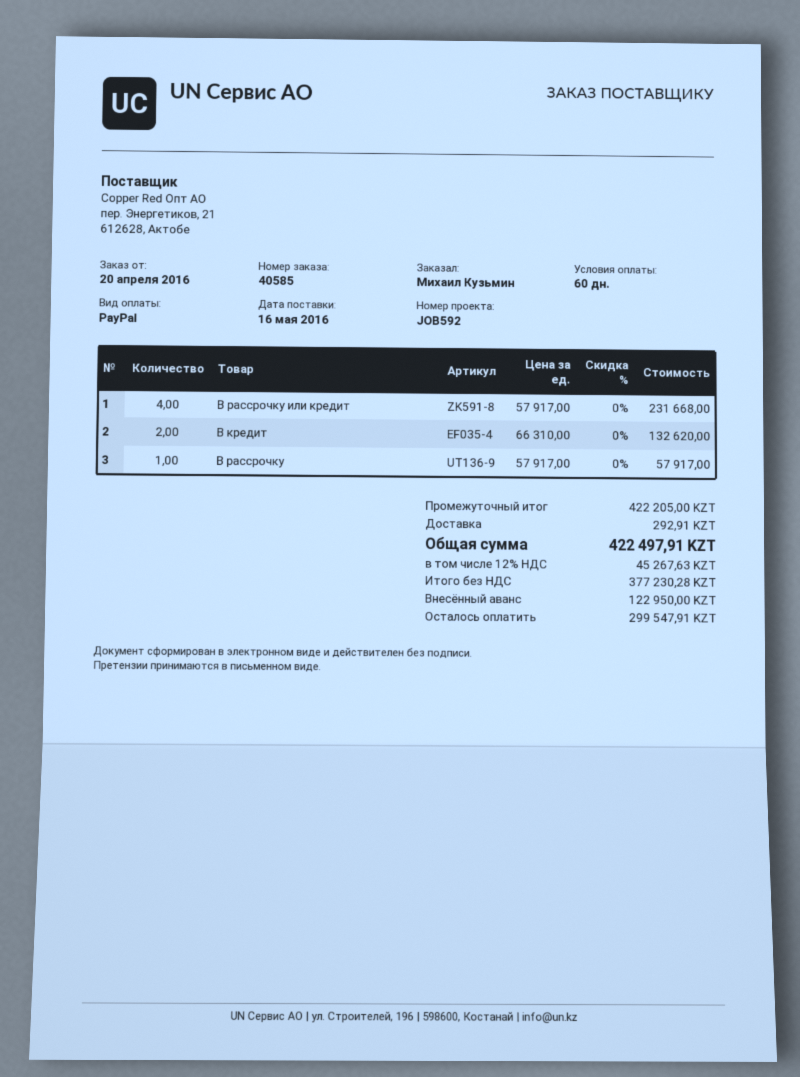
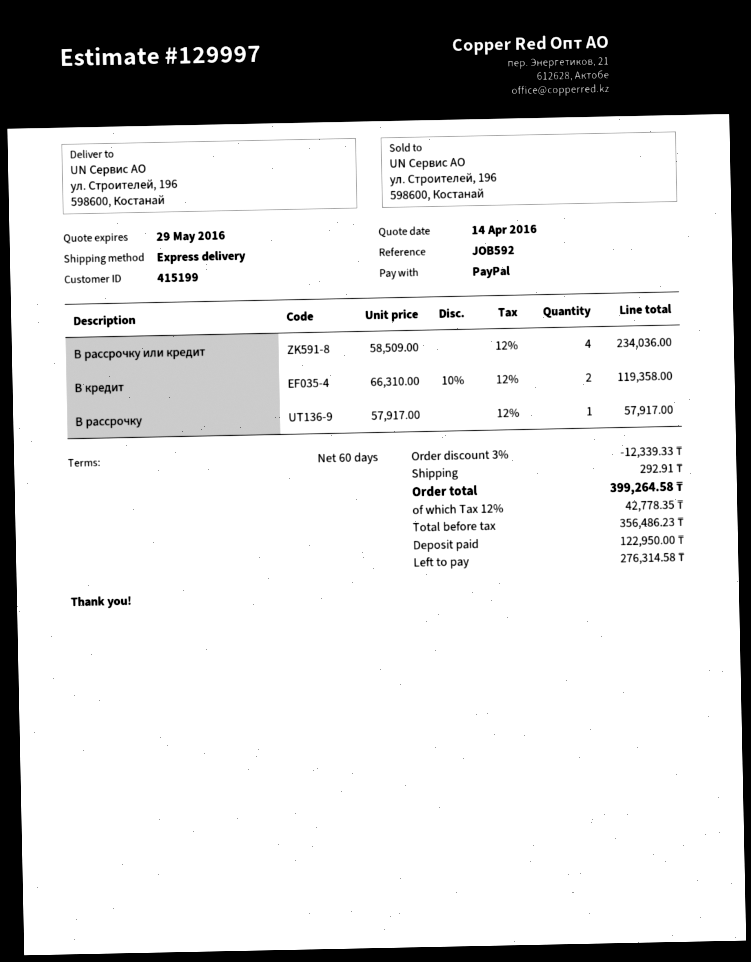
В рассрочку или кредит: 4 x 57917.00 = 231668.00 -> 4 x 58509.00 = 234036.00
В кредит: 2 x 66310.00 = 132620.00 -> 2 x 66310.00 - 10% = 119358.00
discount: none -> 3% = 12339.33
net: 377230.28 -> 356486.23
tax: 12% = 45267.63 -> 12% = 42778.35
total: 422497.91 -> 399264.58
balance: 299547.91 -> 276314.58

